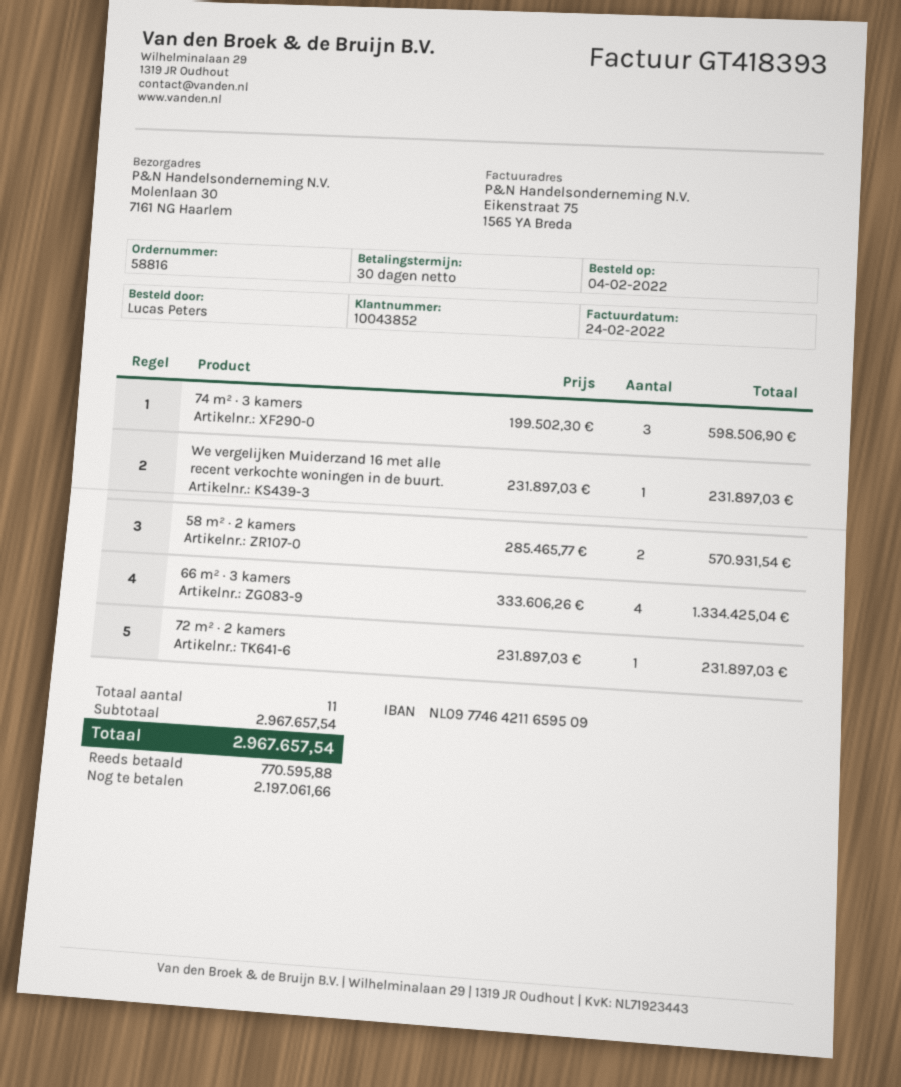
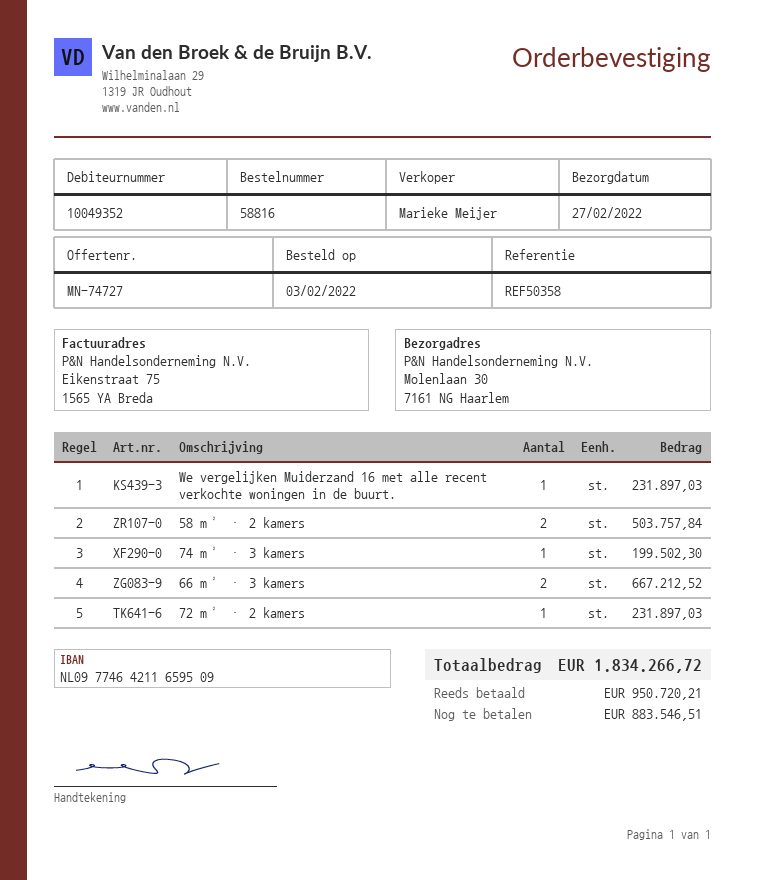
order date: 2022-02-04 -> 2022-02-03
customer number: 10043852 -> 10049352
74 m² · 3 kamers: 3 for 598506.90 -> 1 for 199502.30
58 m² · 2 kamers: 2 for 570931.54 -> 2 for 503757.84
66 m² · 3 kamers: 4 for 1334425.04 -> 2 for 667212.52
total: 2967657.54 -> 1834266.72
deposit: 770595.88 -> 950720.21
balance: 2197061.66 -> 883546.51

